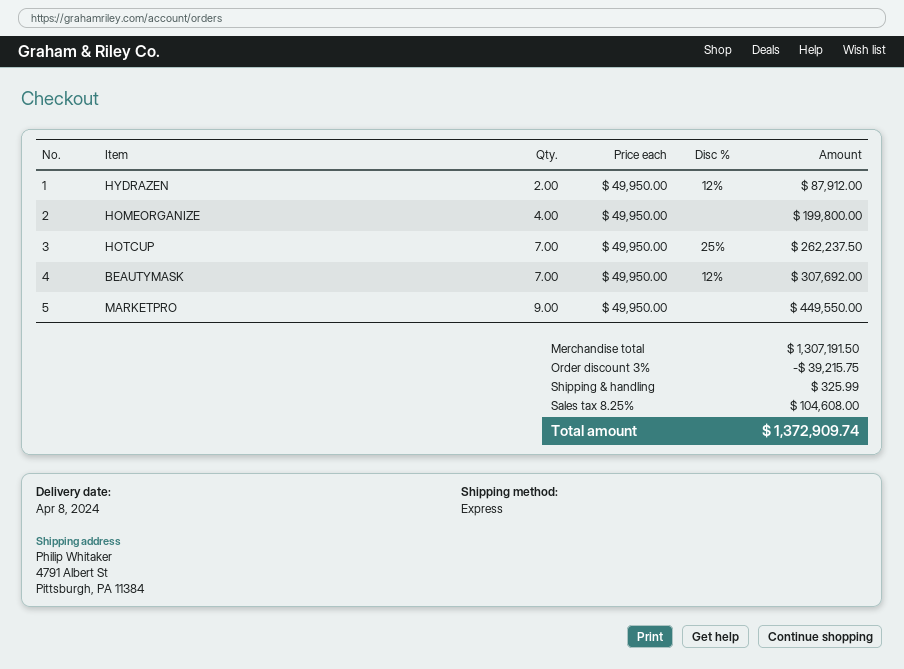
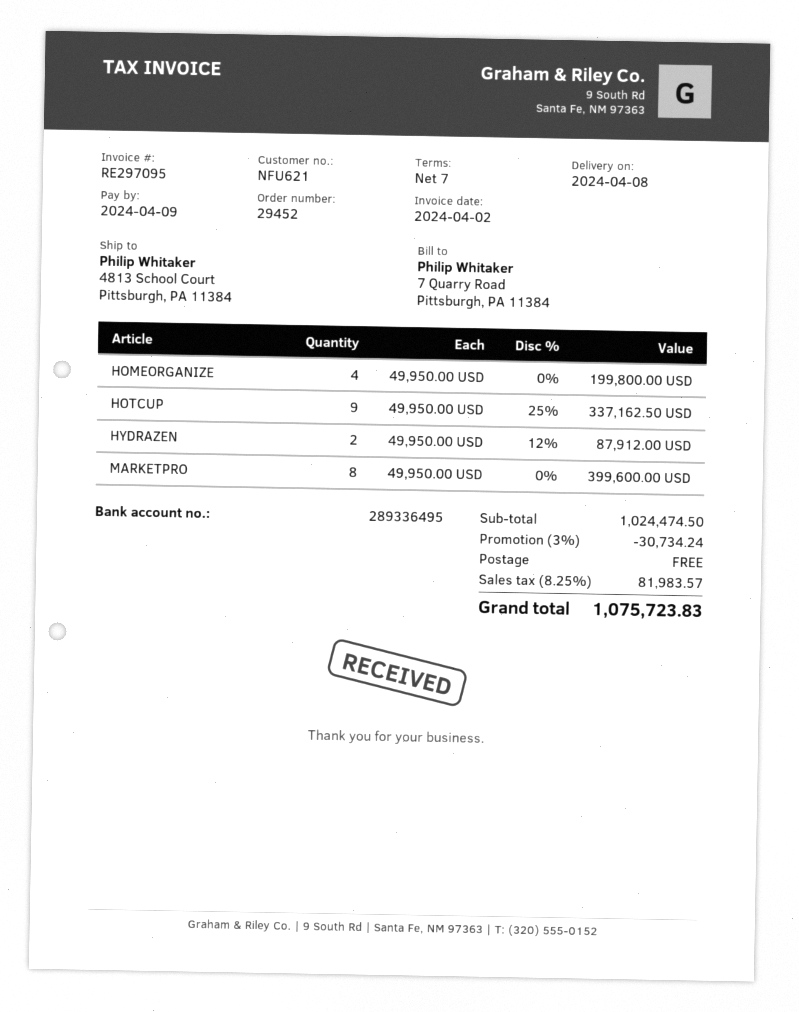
ship to: 4791 Albert St, Pittsburgh, PA 11384 -> 4813 School Court, Pittsburgh, PA 11384
HOTCUP: 7 x 49950.00 - 25% = 262237.50 -> 9 x 49950.00 - 25% = 337162.50
BEAUTYMASK: 7 x 49950.00 - 12% = 307692.00 -> none
MARKETPRO: 9 x 49950.00 = 449550.00 -> 8 x 49950.00 = 399600.00
subtotal: 1307191.50 -> 1024474.50
discount: 3% = 39215.75 -> 3% = 30734.24
shipping: 325.99 -> 0.00
tax: 8.25% = 104608.00 -> 8.25% = 81983.57
total: 1372909.74 -> 1075723.83

